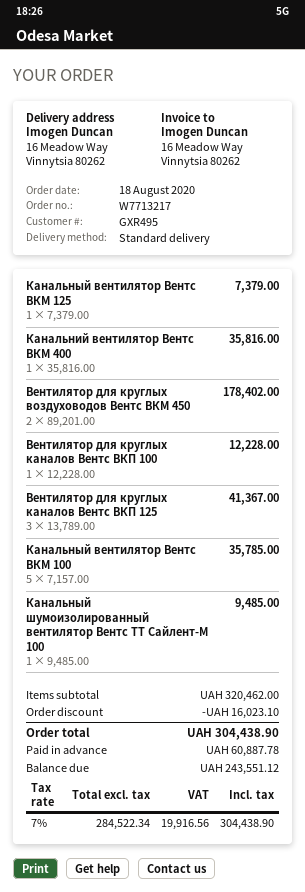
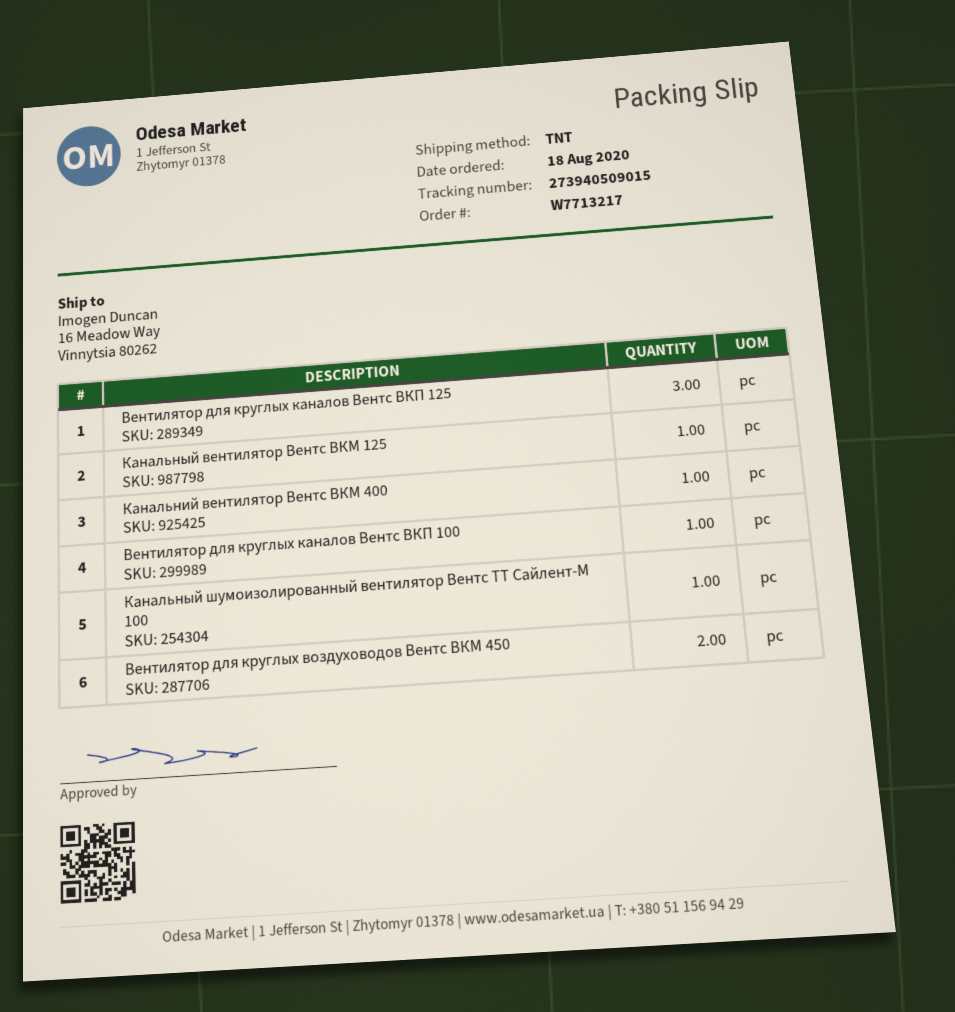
shipping method: standard -> TNT
Канальный вентилятор Вентс ВКМ 100: 5 -> none

